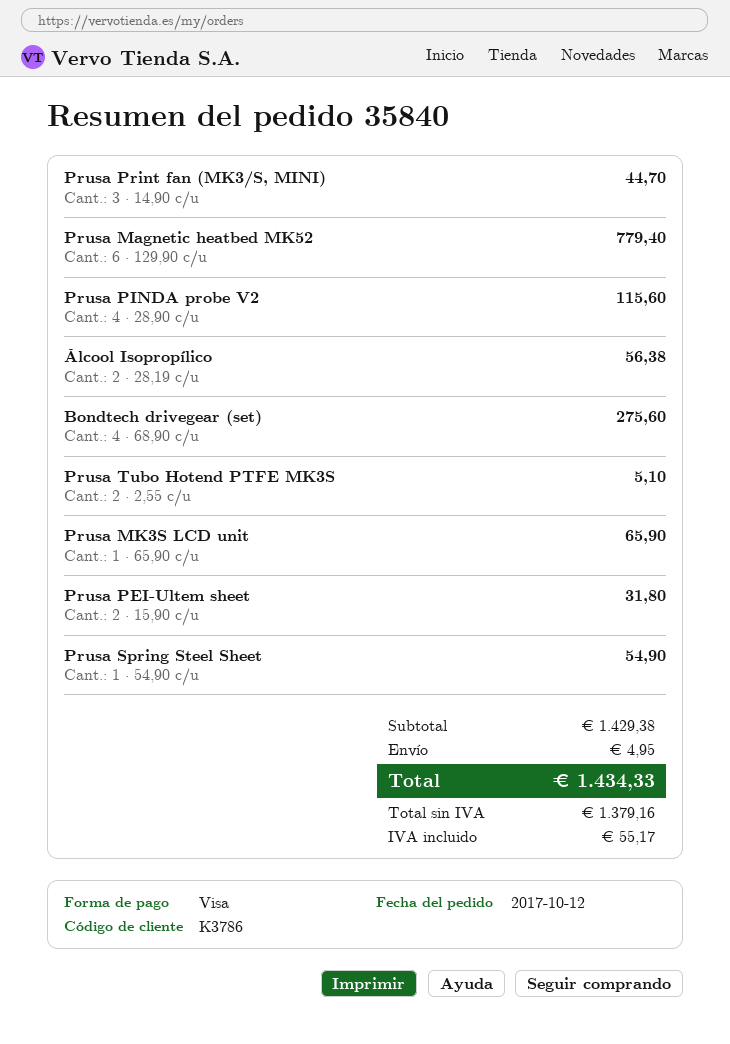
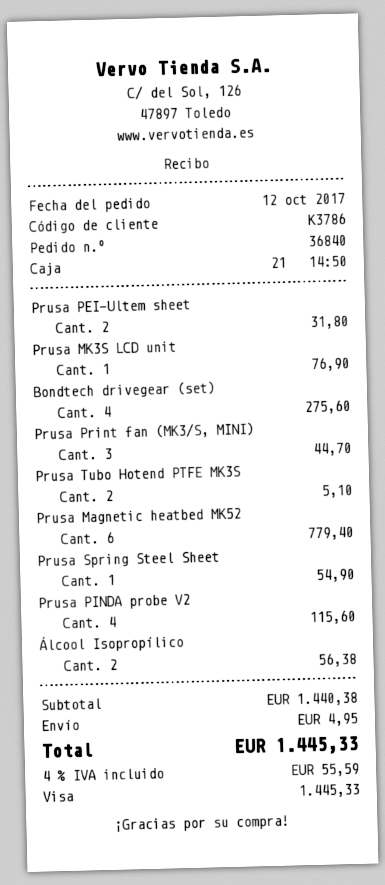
order number: 35840 -> 36840
Prusa MK3S LCD unit: 1 for 65.90 -> 1 for 76.90
subtotal: 1429.38 -> 1440.38
tax: 55.17 -> 55.59
total: 1434.33 -> 1445.33

